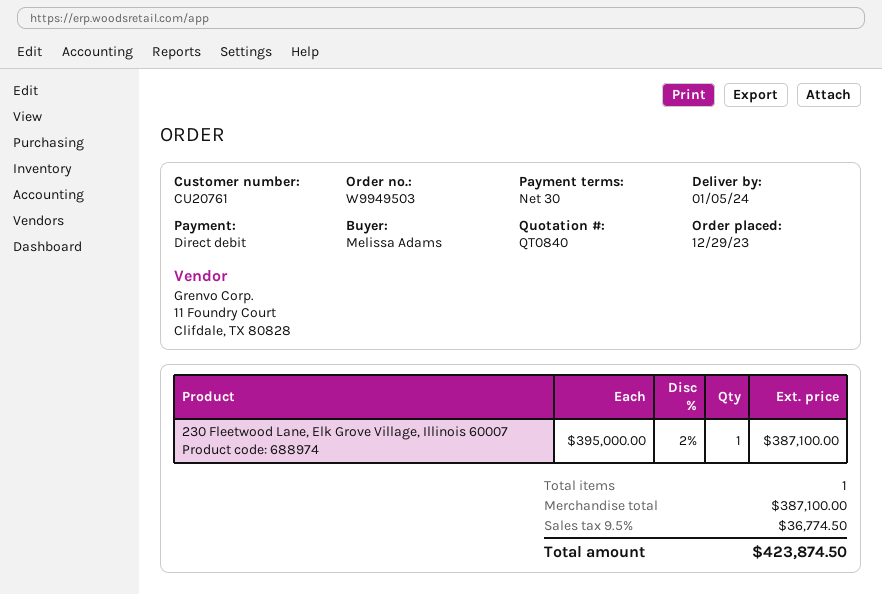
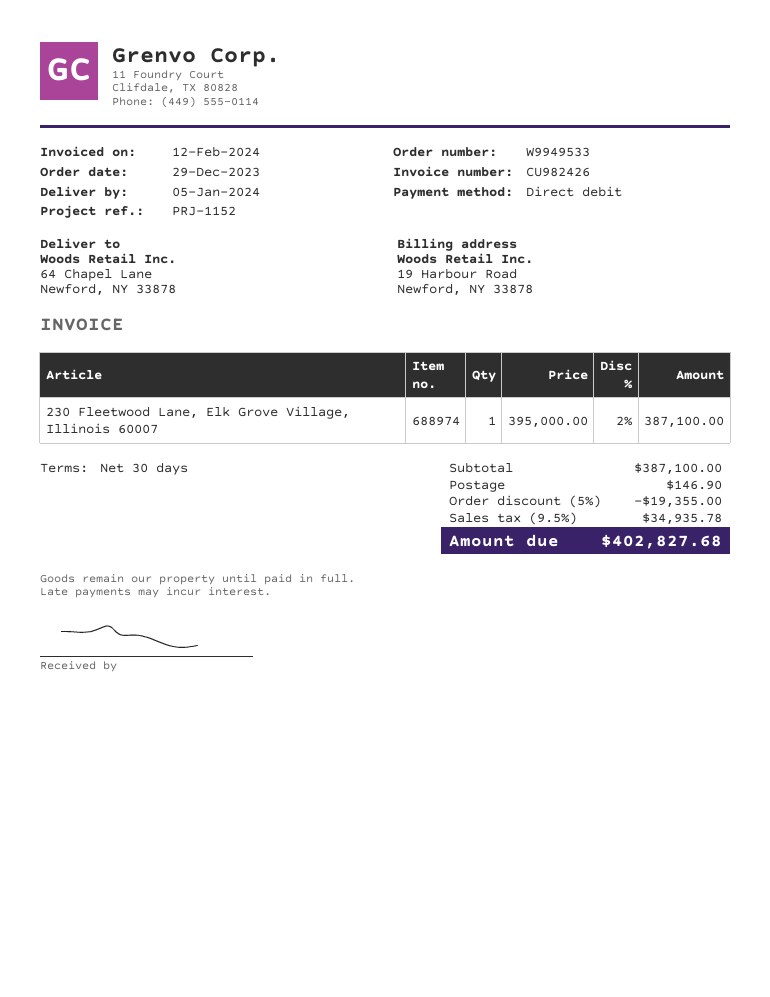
order number: W9949503 -> W9949533
discount: none -> 5% = 19355.00
shipping: none -> 146.90
tax: 9.5% = 36774.50 -> 9.5% = 34935.78
total: 423874.50 -> 402827.68

